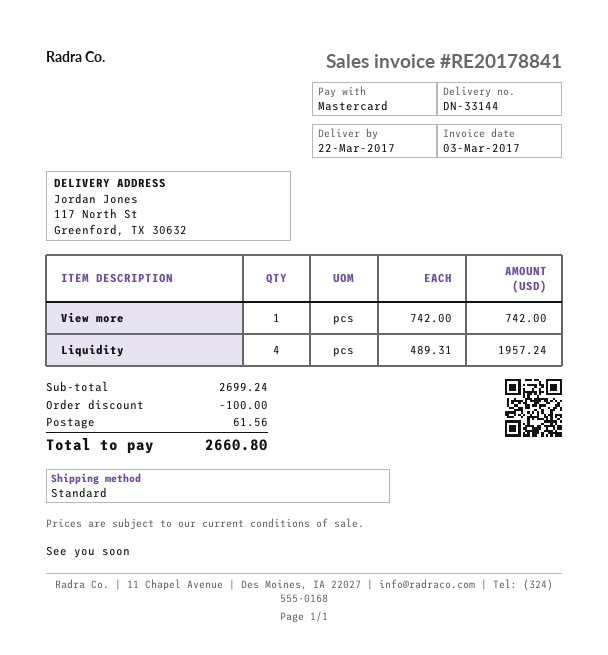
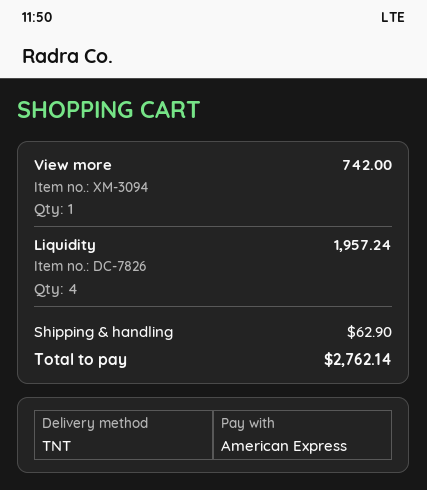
payment method: Mastercard -> American Express
shipping method: standard -> TNT
discount: 100.00 -> none
shipping: 61.56 -> 62.90
total: 2660.80 -> 2762.14

